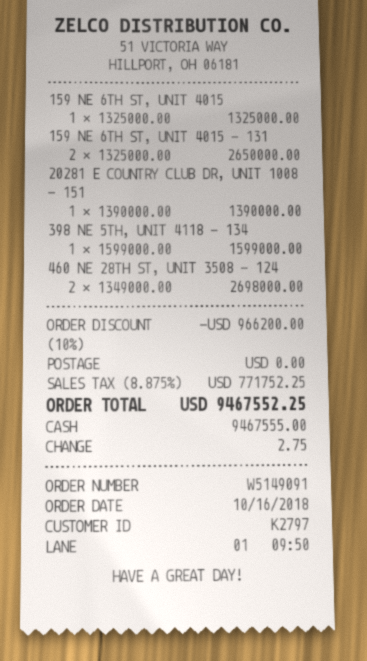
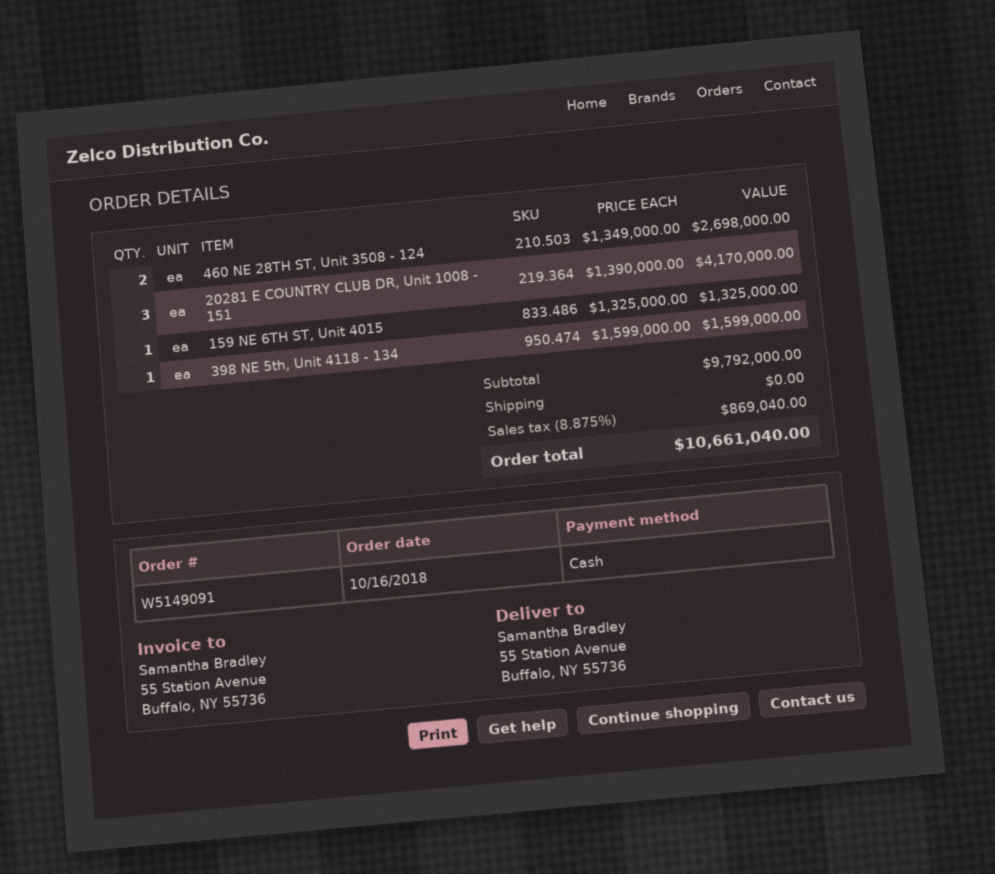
159 NE 6TH ST, UNIT 4015 - 131: 2 x 1325000.00 = 2650000.00 -> none
20281 E COUNTRY CLUB DR, UNIT 1008 - 151: 1 x 1390000.00 = 1390000.00 -> 3 x 1390000.00 = 4170000.00
discount: 10% = 966200.00 -> none
tax: 8.875% = 771752.25 -> 8.875% = 869040.00
total: 9467552.25 -> 10661040.00

